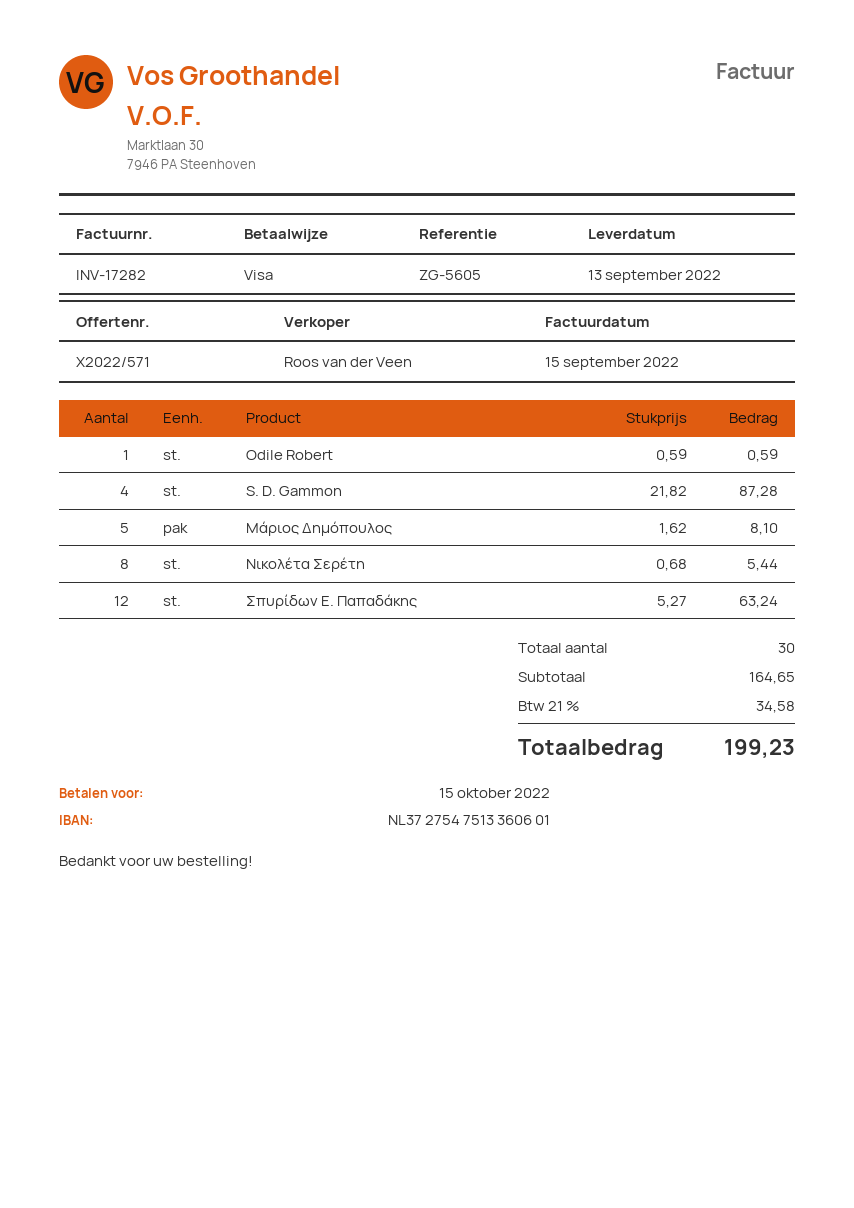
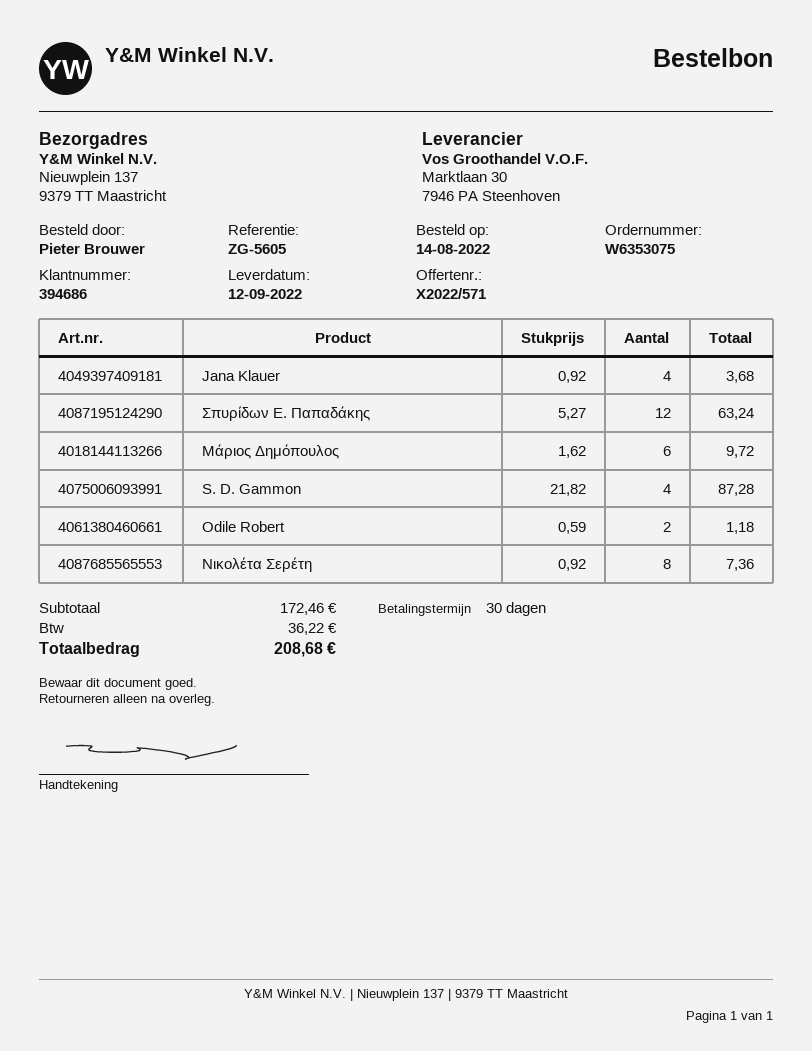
delivery date: 2022-09-13 -> 2022-09-12
Odile Robert: 1 x 0.59 = 0.59 -> 2 x 0.59 = 1.18
Μάριος Δημόπουλος: 5 x 1.62 = 8.10 -> 6 x 1.62 = 9.72
Νικολέτα Σερέτη: 8 x 0.68 = 5.44 -> 8 x 0.92 = 7.36
Jana Klauer: none -> 4 x 0.92 = 3.68
subtotal: 164.65 -> 172.46
tax: 34.58 -> 36.22
total: 199.23 -> 208.68

